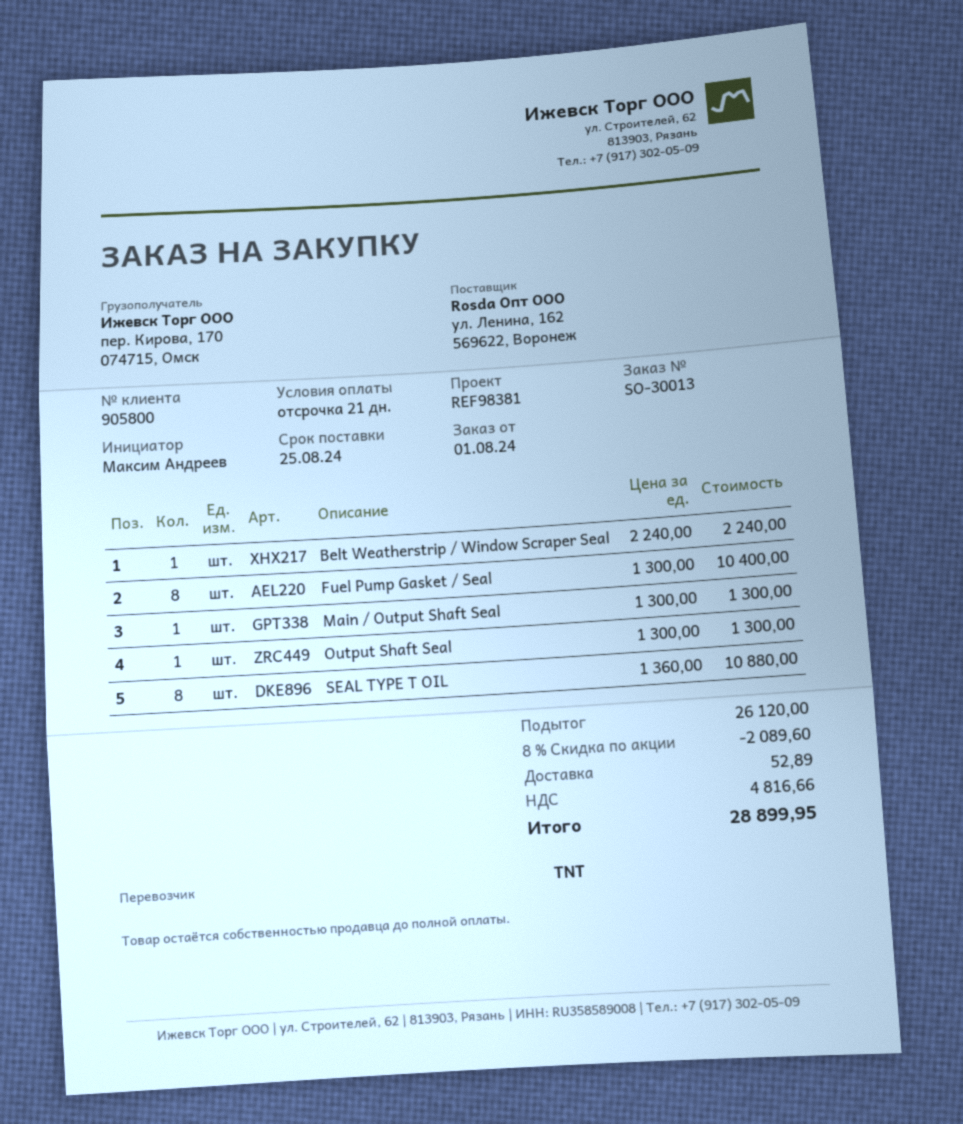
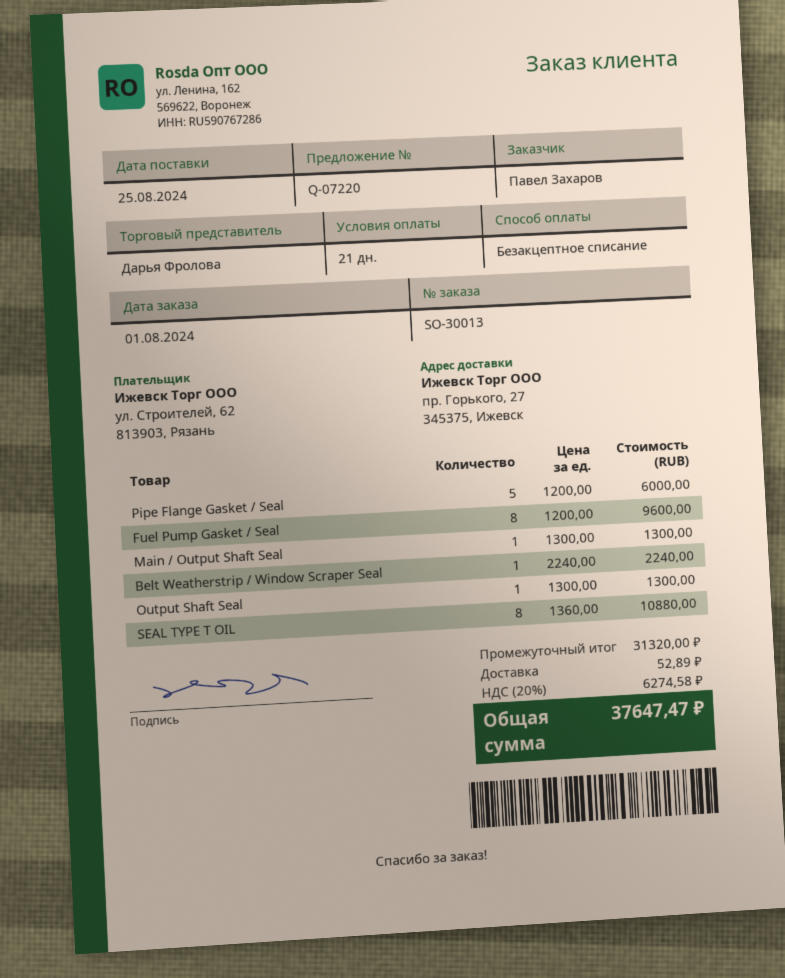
ordered by: Максим Андреев -> Павел Захаров
ship to: пер. Кирова, 170, 074715, Омск -> пр. Горького, 27, 345375, Ижевск
Fuel Pump Gasket / Seal: 8 x 1300.00 = 10400.00 -> 8 x 1200.00 = 9600.00
Pipe Flange Gasket / Seal: none -> 5 x 1200.00 = 6000.00
subtotal: 26120.00 -> 31320.00
discount: 8% = 2089.60 -> none
tax: 4816.66 -> 6274.58
total: 28899.95 -> 37647.47

